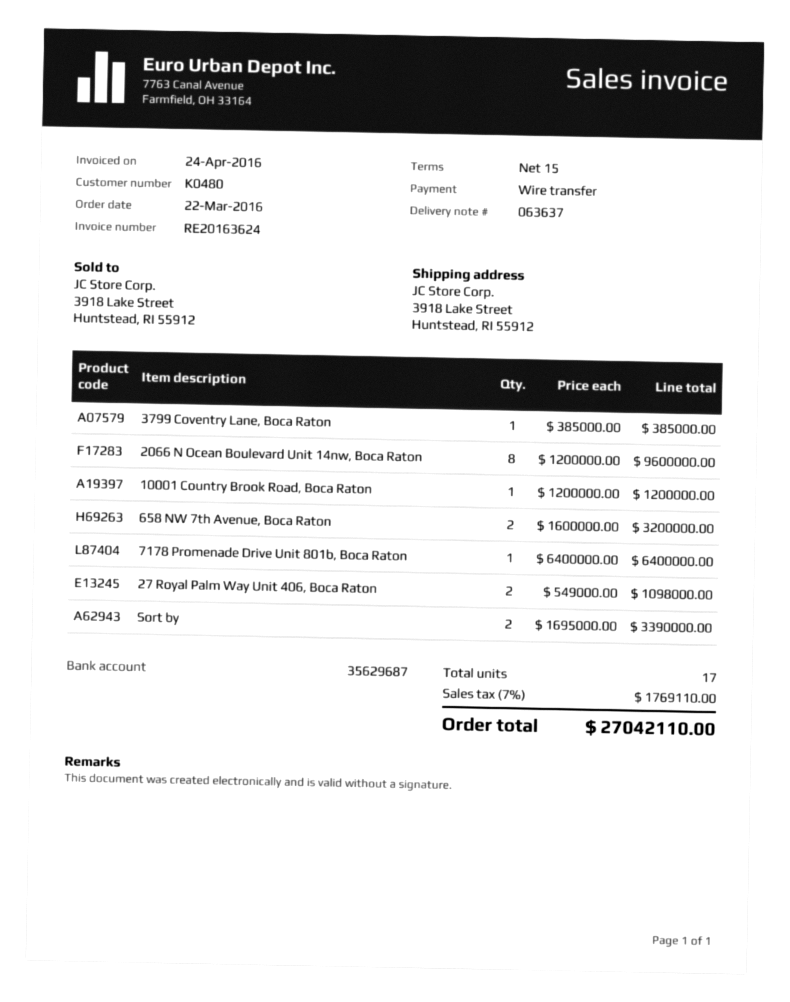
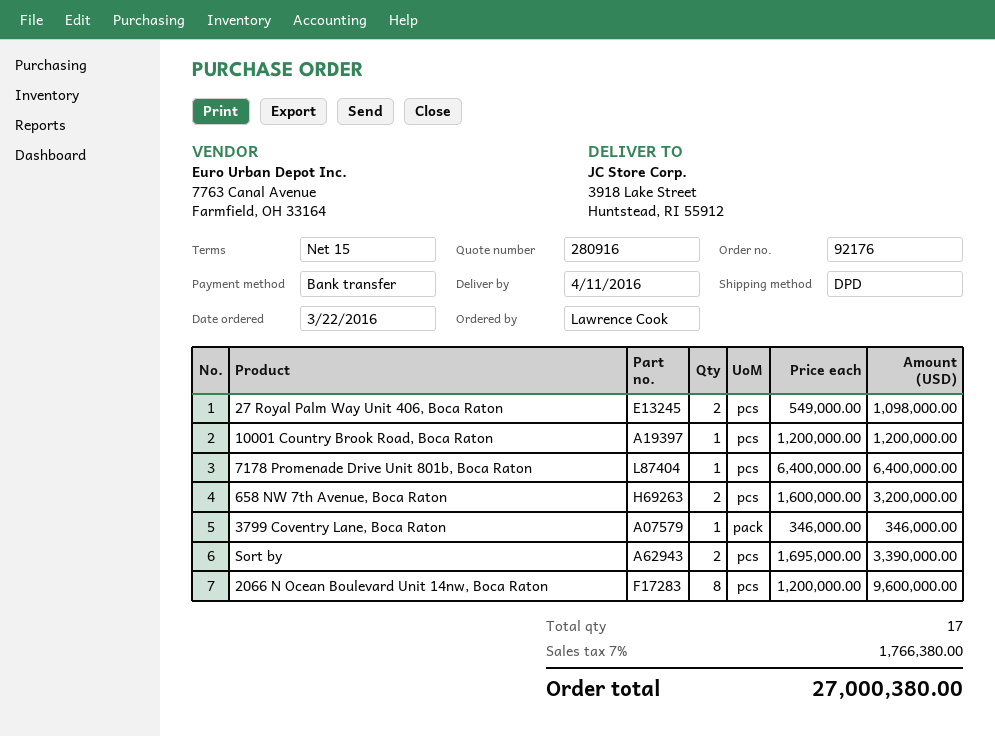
3799 Coventry Lane, Boca Raton: 1 x 385000.00 = 385000.00 -> 1 x 346000.00 = 346000.00
tax: 7% = 1769110.00 -> 7% = 1766380.00
total: 27042110.00 -> 27000380.00

